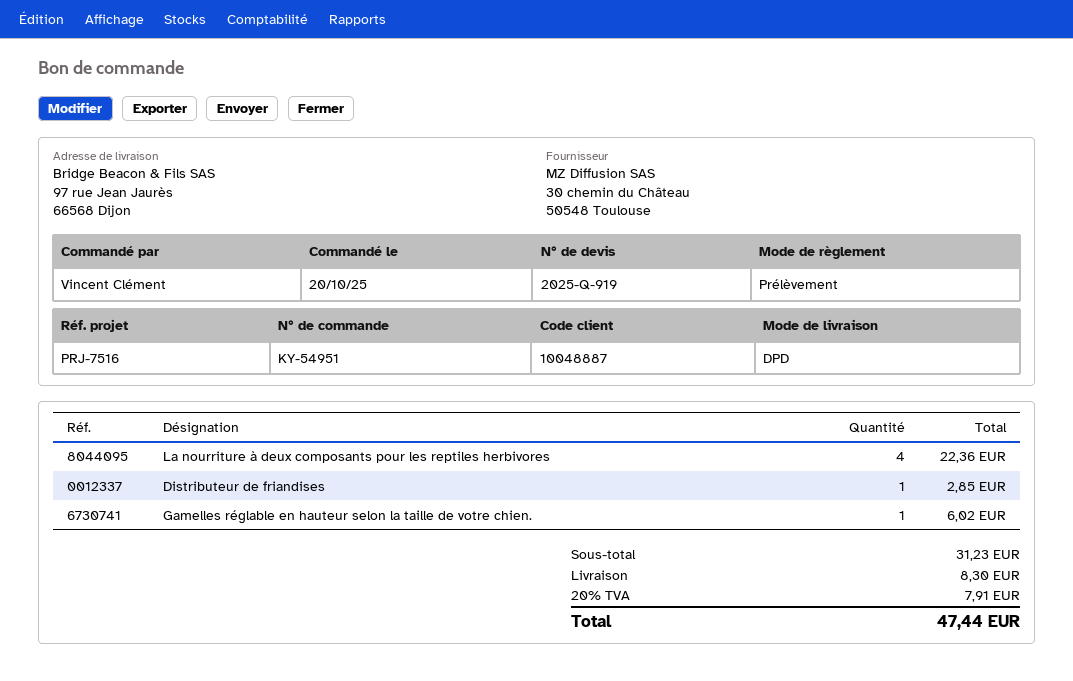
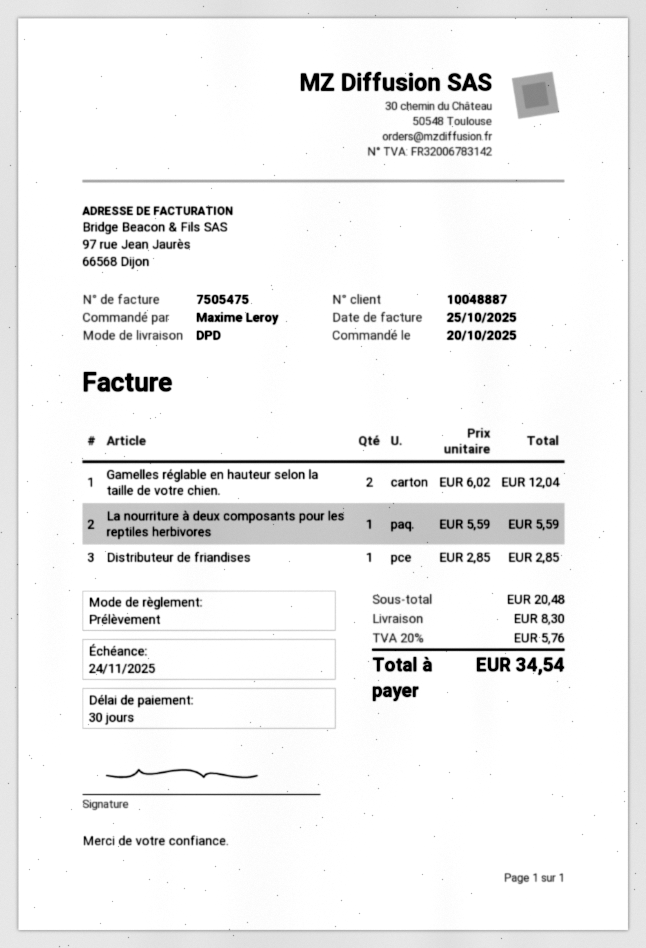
ordered by: Vincent Clément -> Maxime Leroy
La nourriture à deux composants pour les reptiles herbivores: 4 for 22.36 -> 1 for 5.59
Gamelles réglable en hauteur selon la taille de votre chien.: 1 for 6.02 -> 2 for 12.04
subtotal: 31.23 -> 20.48
tax: 20% = 7.91 -> 20% = 5.76
total: 47.44 -> 34.54

